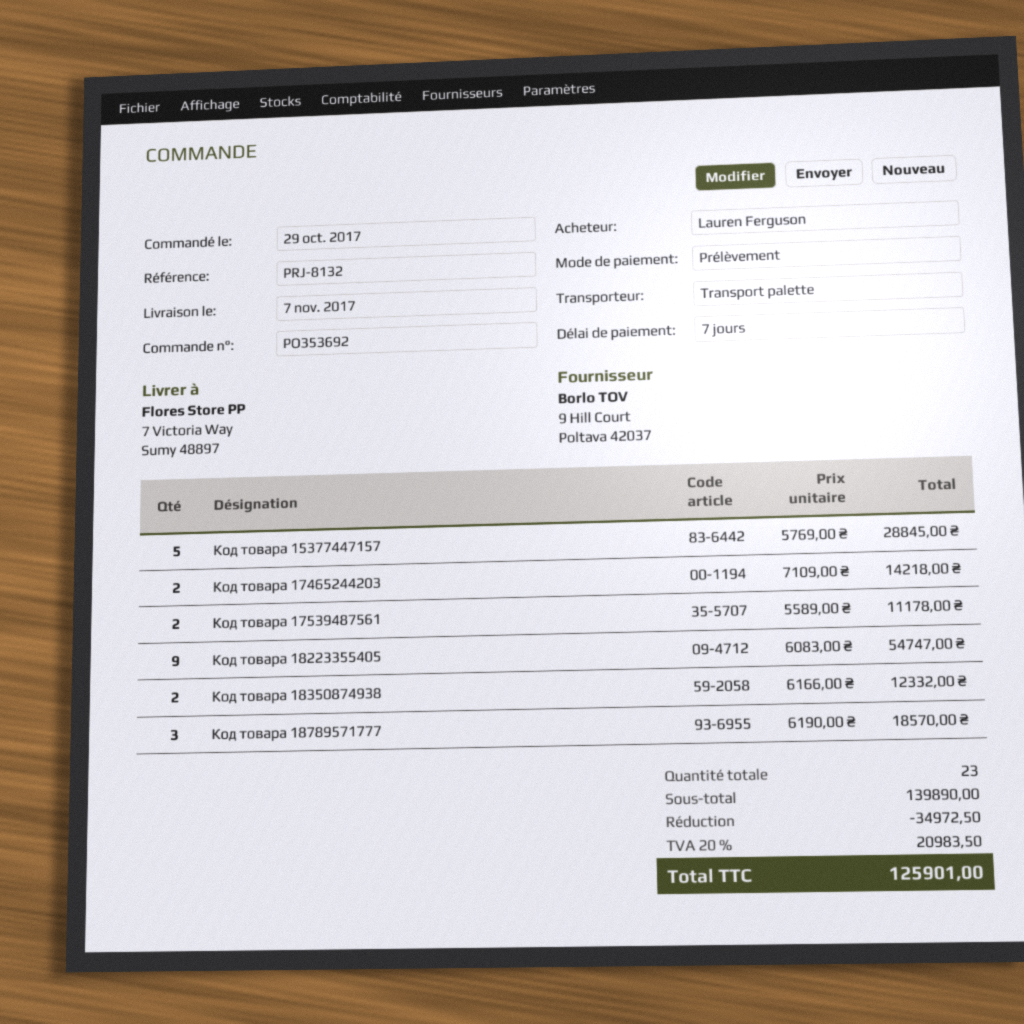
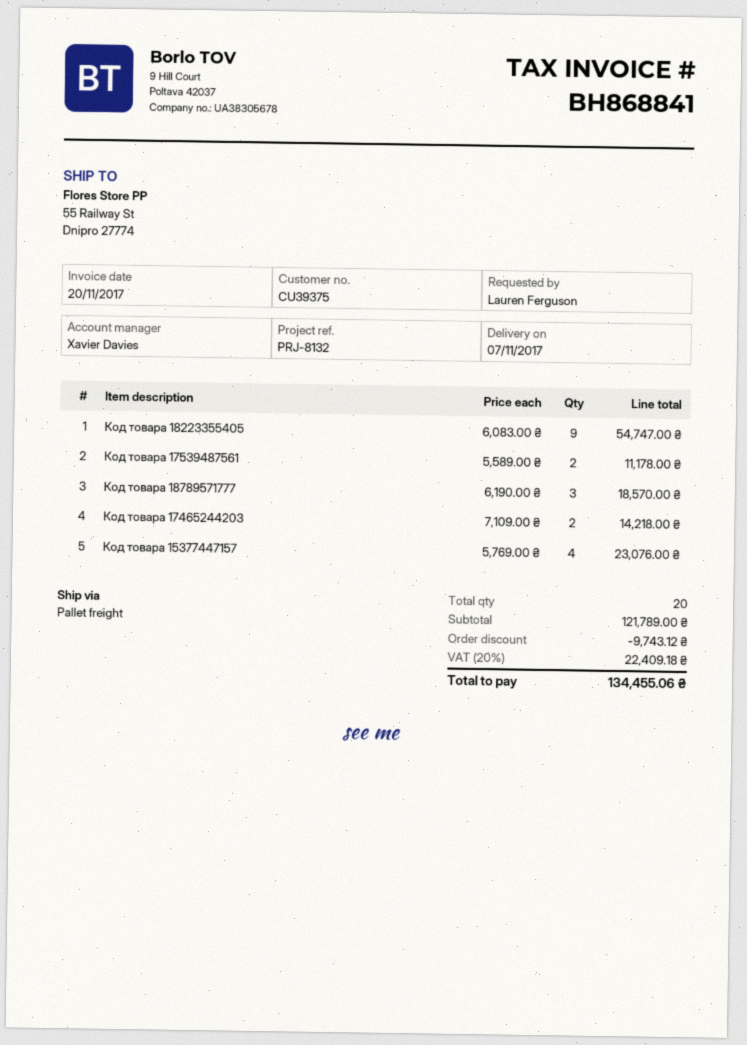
ship to: 7 Victoria Way, Sumy 48897 -> 55 Railway St, Dnipro 27774
Код товара 15377447157: 5 x 5769.00 = 28845.00 -> 4 x 5769.00 = 23076.00
Код товара 18350874938: 2 x 6166.00 = 12332.00 -> none
total quantity: 23 -> 20
subtotal: 139890.00 -> 121789.00
discount: 34972.50 -> 9743.12
tax: 20% = 20983.50 -> 20% = 22409.18
total: 125901.00 -> 134455.06

